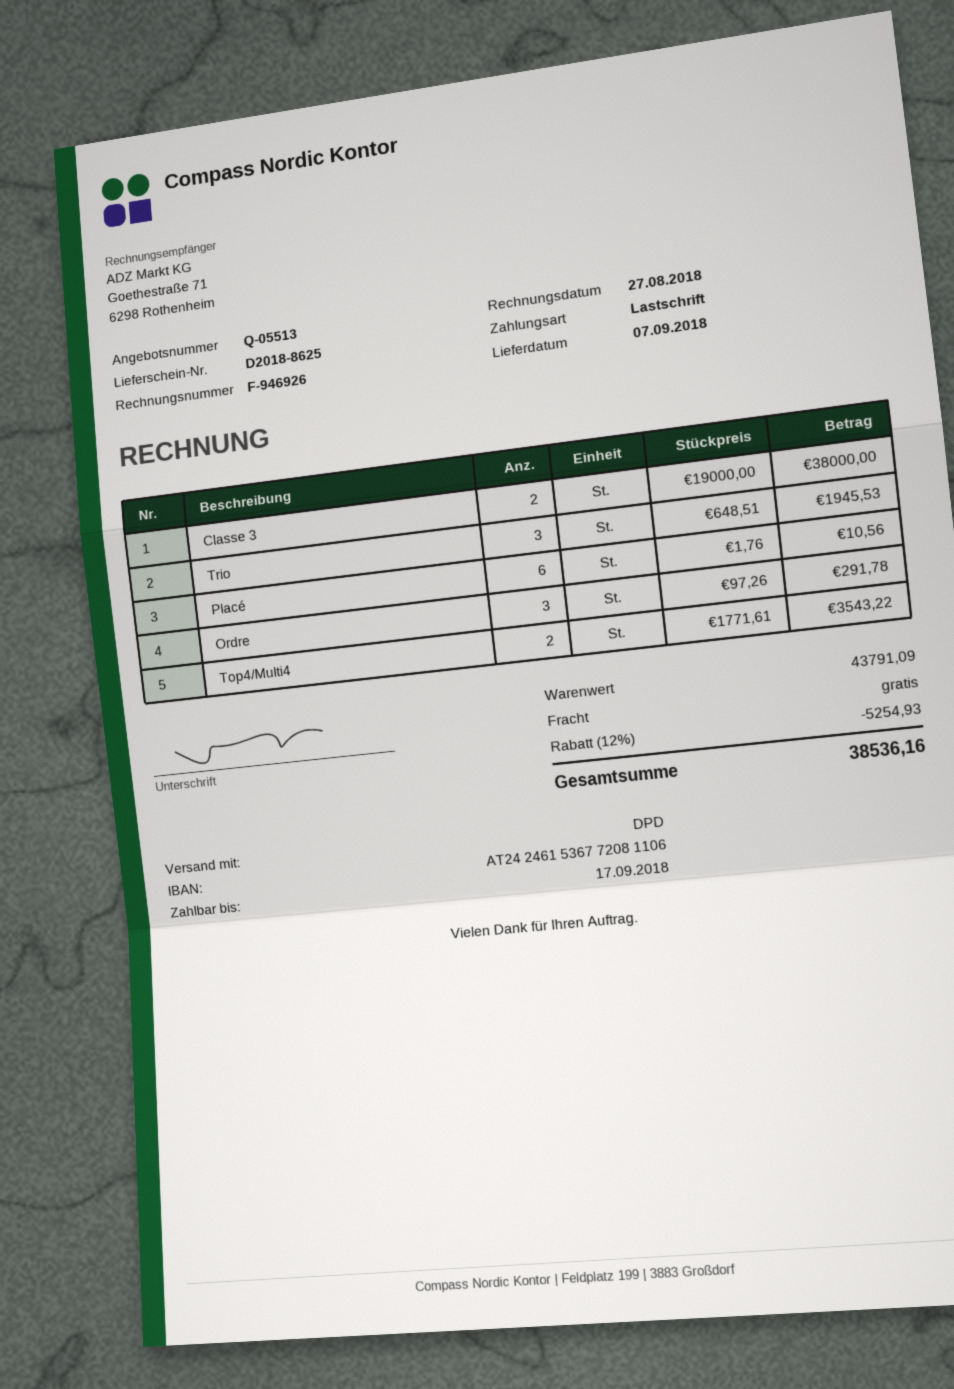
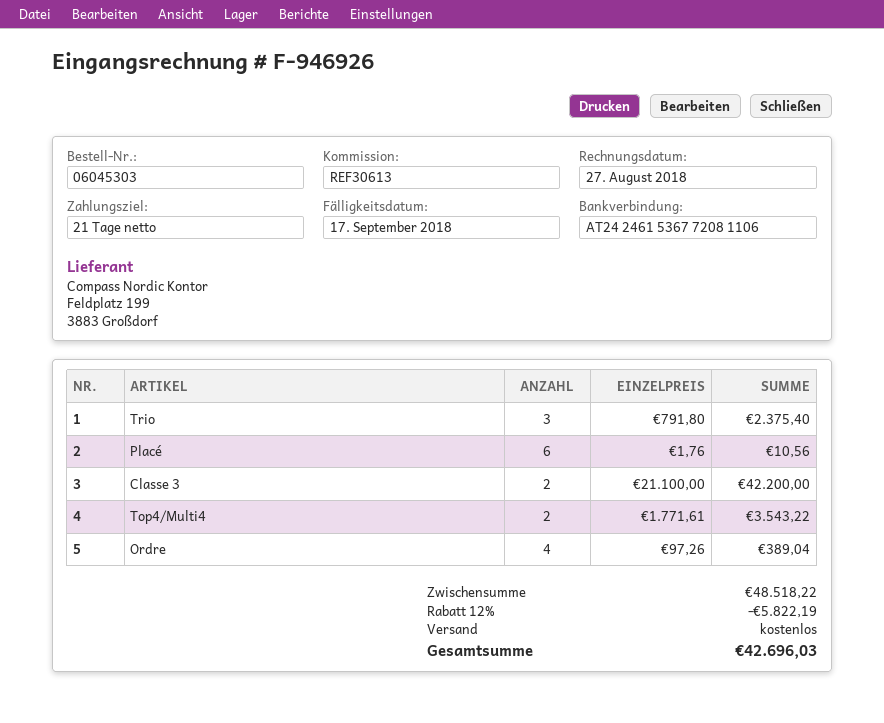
Classe 3: 2 x 19000.00 = 38000.00 -> 2 x 21100.00 = 42200.00
Trio: 3 x 648.51 = 1945.53 -> 3 x 791.80 = 2375.40
Ordre: 3 x 97.26 = 291.78 -> 4 x 97.26 = 389.04
subtotal: 43791.09 -> 48518.22
discount: 12% = 5254.93 -> 12% = 5822.19
total: 38536.16 -> 42696.03

